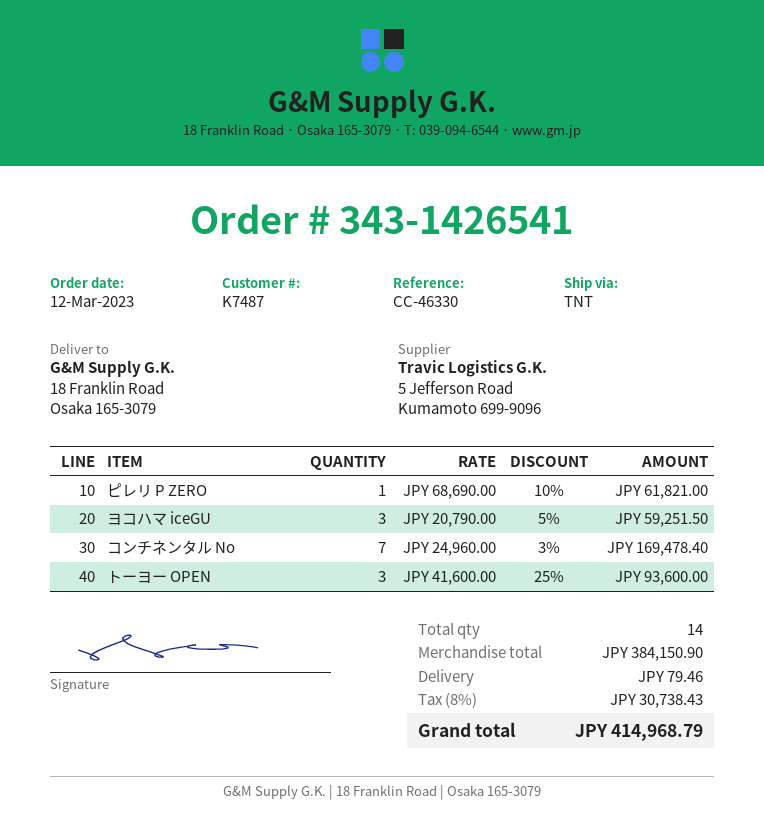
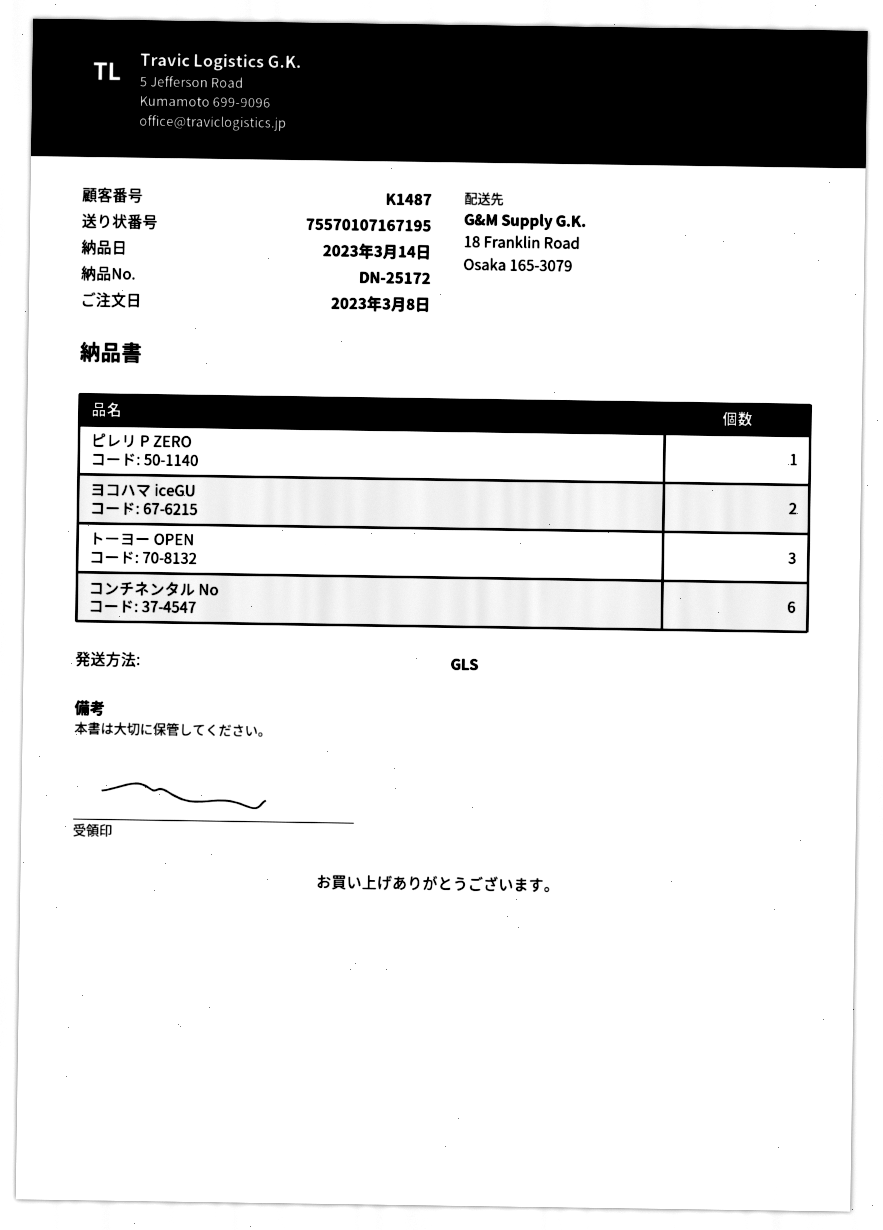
order date: 2023-03-12 -> 2023-03-08
customer number: K7487 -> K1487
shipping method: TNT -> GLS
ヨコハマ iceGU: 3 -> 2
コンチネンタル No: 7 -> 6

